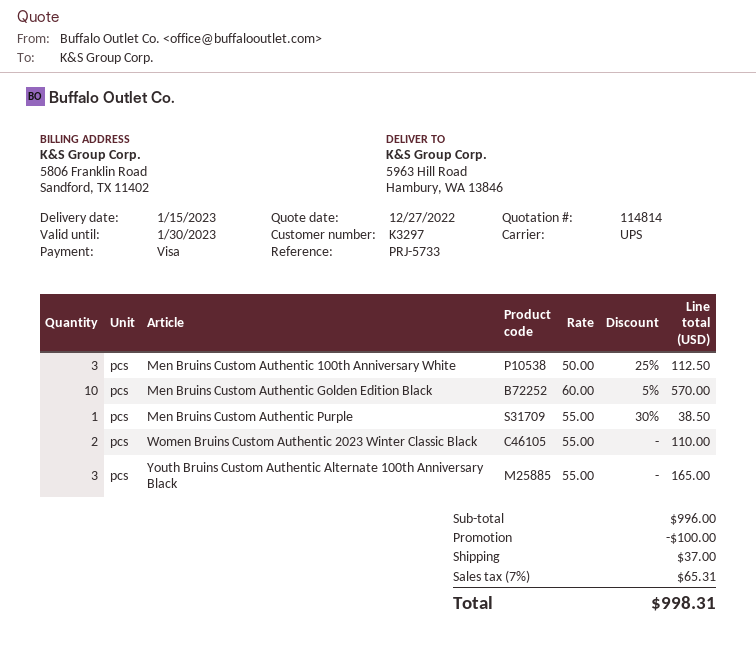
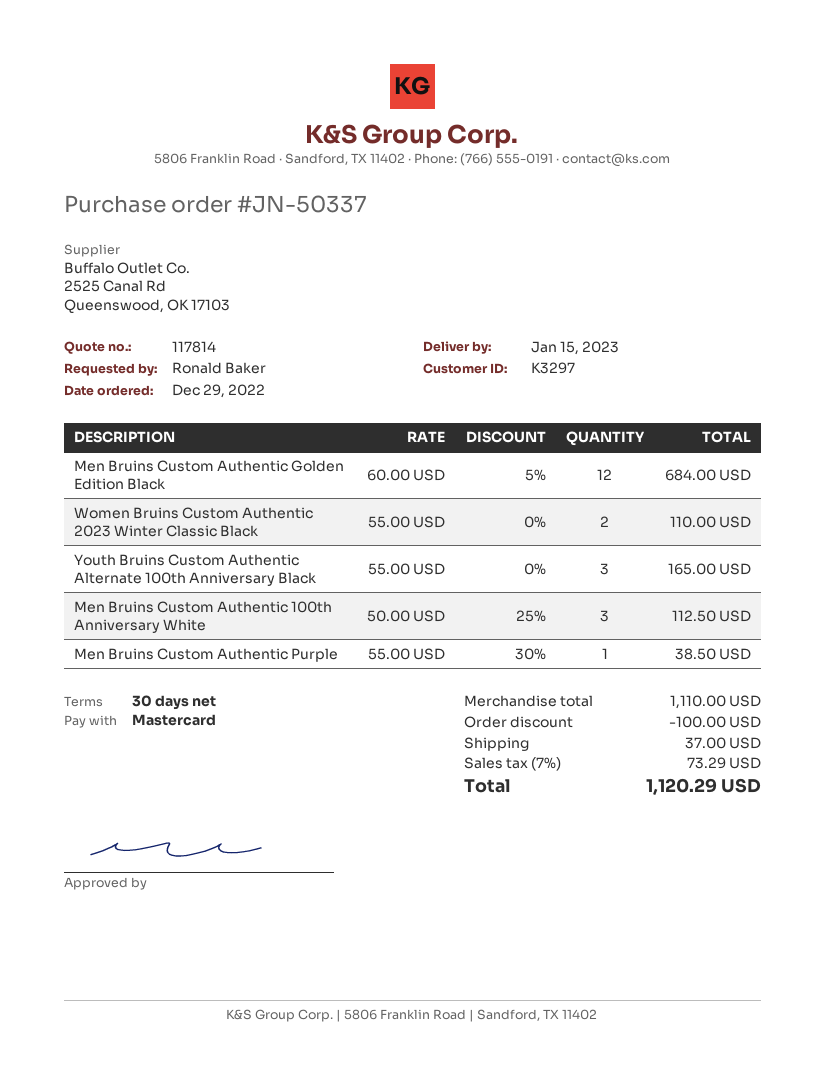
quote number: 114814 -> 117814
payment method: Visa -> Mastercard
Men Bruins Custom Authentic Golden Edition Black: 10 x 60.00 - 5% = 570.00 -> 12 x 60.00 - 5% = 684.00
subtotal: 996.00 -> 1110.00
tax: 7% = 65.31 -> 7% = 73.29
total: 998.31 -> 1120.29

